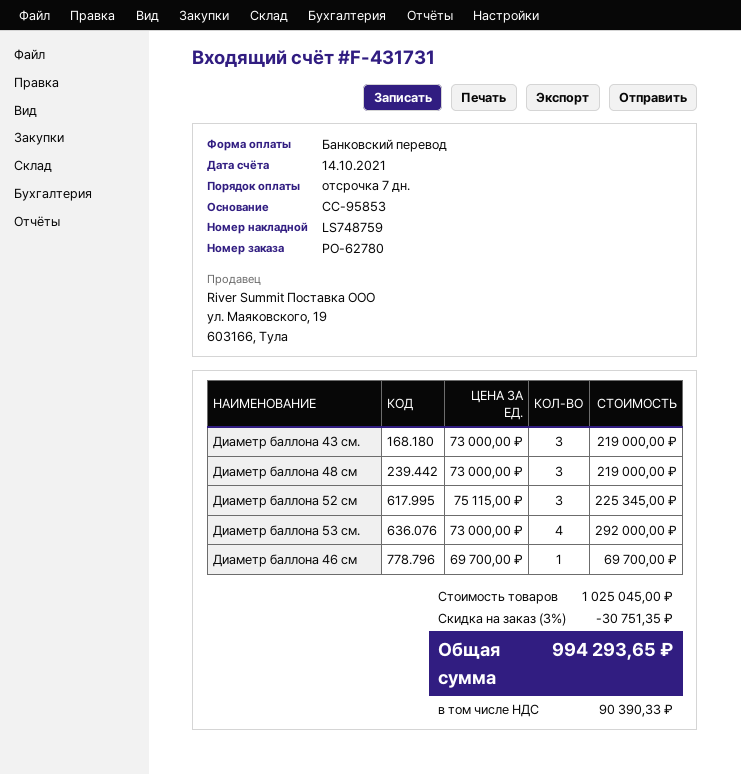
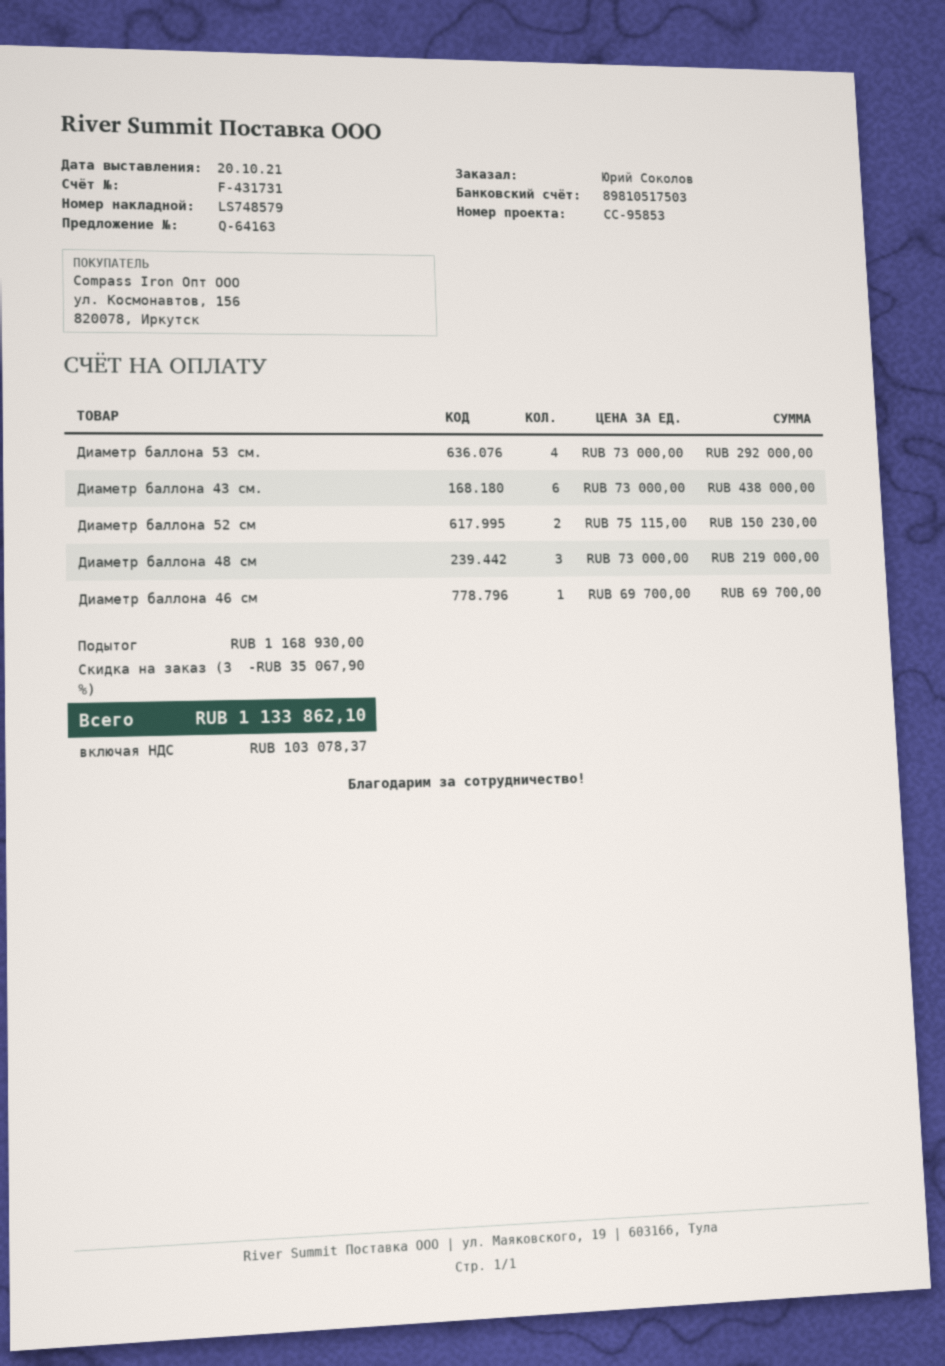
delivery note number: LS748759 -> LS748579
invoice date: 2021-10-14 -> 2021-10-20
Диаметр баллона 43 см.: 3 x 73000.00 = 219000.00 -> 6 x 73000.00 = 438000.00
Диаметр баллона 52 см: 3 x 75115.00 = 225345.00 -> 2 x 75115.00 = 150230.00
subtotal: 1025045.00 -> 1168930.00
discount: 3% = 30751.35 -> 3% = 35067.90
tax: 90390.33 -> 103078.37
total: 994293.65 -> 1133862.10

